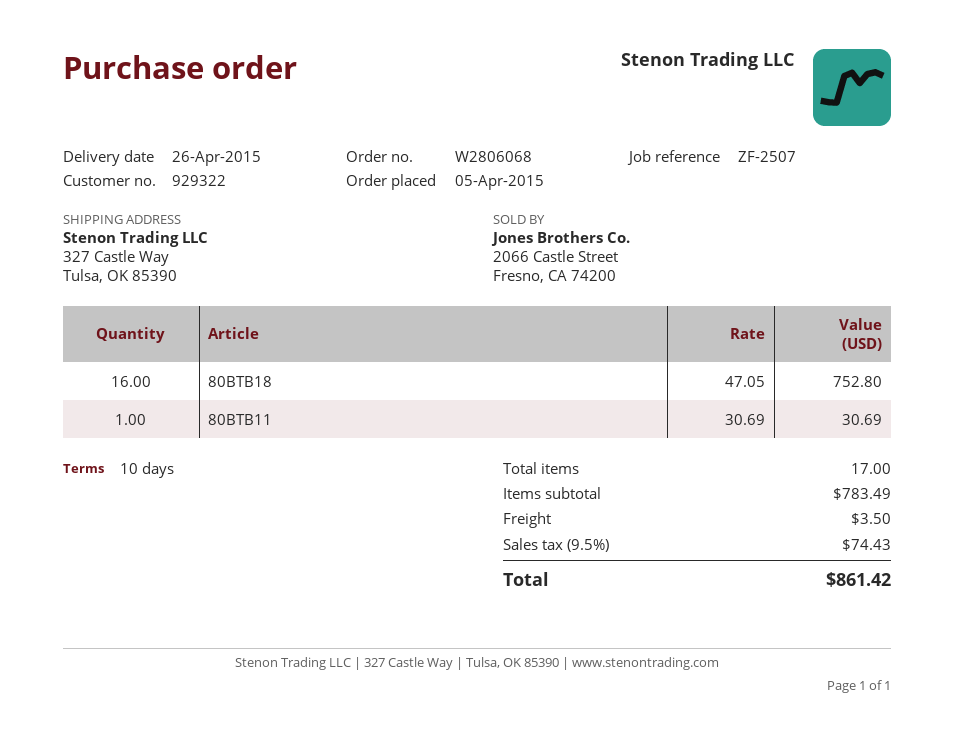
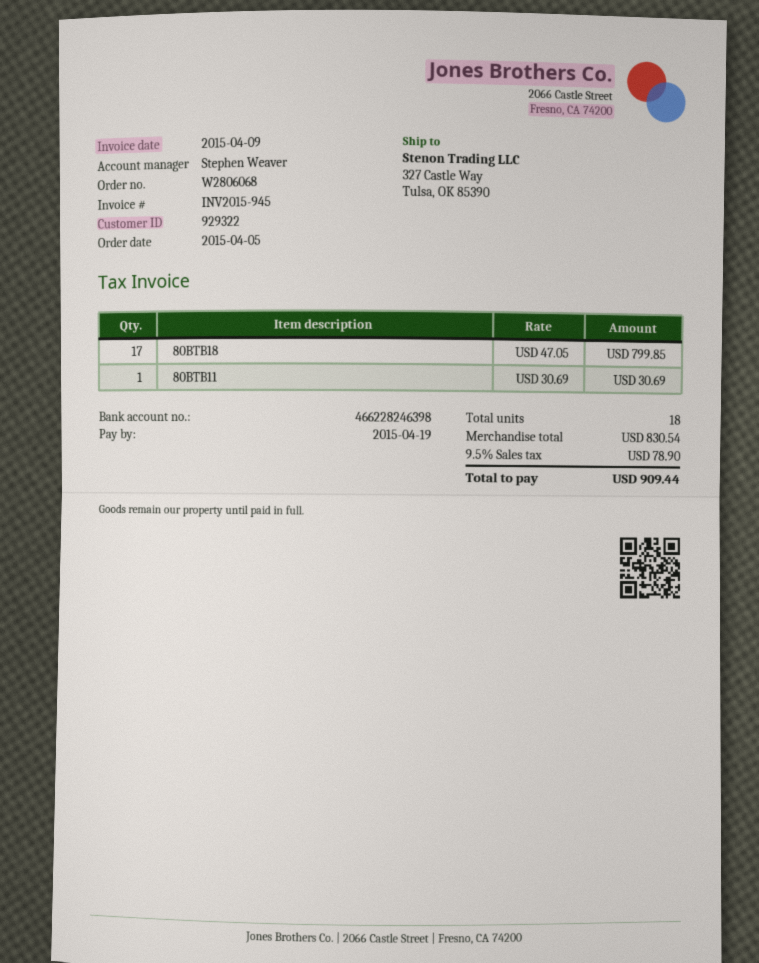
80BTB18: 16 x 47.05 = 752.80 -> 17 x 47.05 = 799.85
total quantity: 17 -> 18
subtotal: 783.49 -> 830.54
shipping: 3.50 -> none
tax: 9.5% = 74.43 -> 9.5% = 78.90
total: 861.42 -> 909.44

